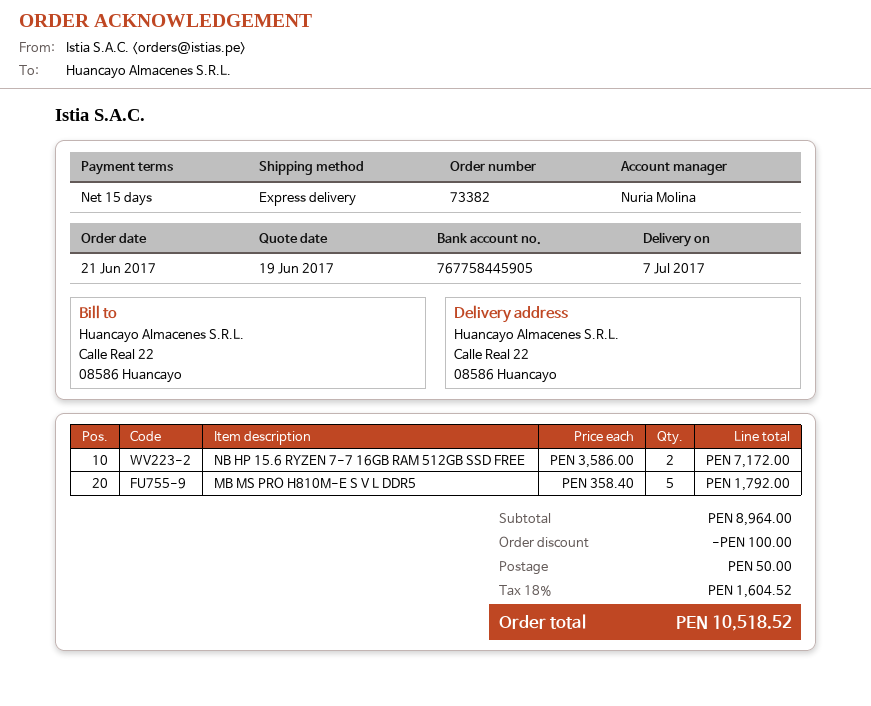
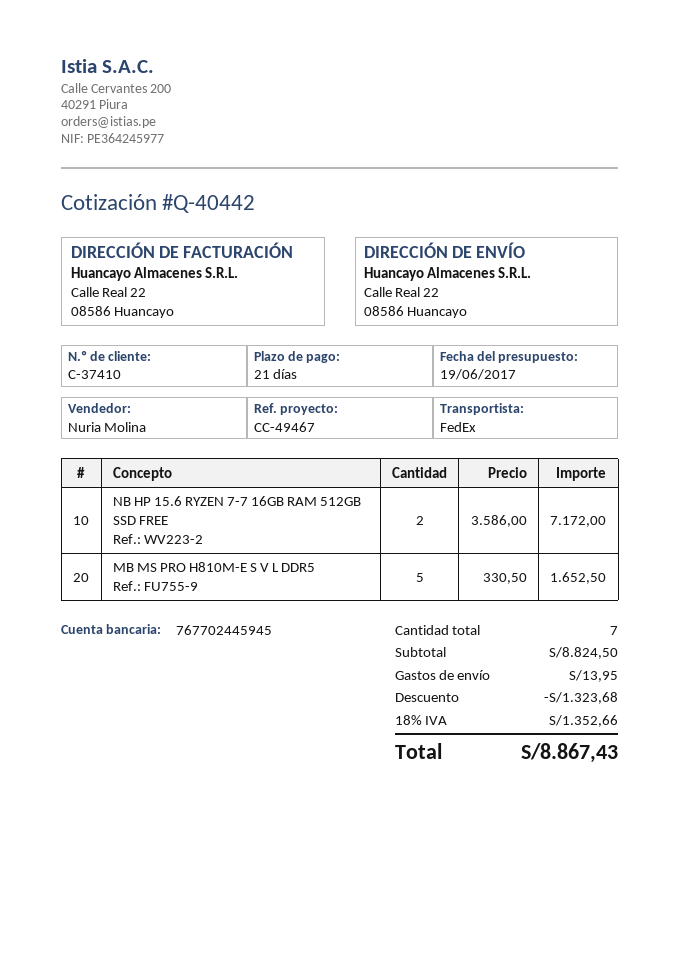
payment terms: 15 days -> 21 days
bank account: 767758445905 -> 767702445945
shipping method: express -> FedEx
MB MS PRO H810M-E S V L DDR5: 5 x 358.40 = 1792.00 -> 5 x 330.50 = 1652.50
subtotal: 8964.00 -> 8824.50
discount: 100.00 -> 1323.68
shipping: 50.00 -> 13.95
tax: 18% = 1604.52 -> 18% = 1352.66
total: 10518.52 -> 8867.43

